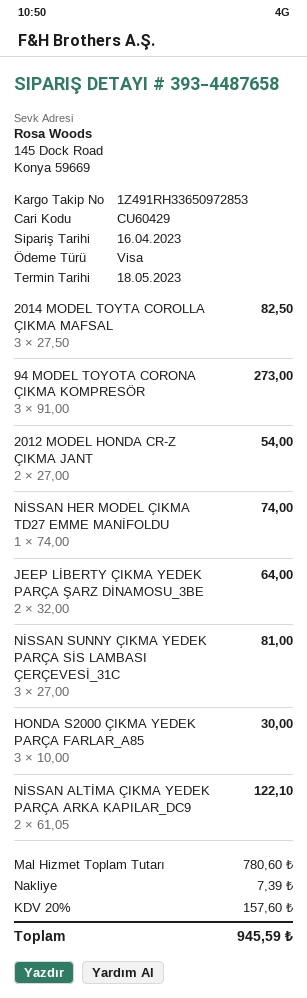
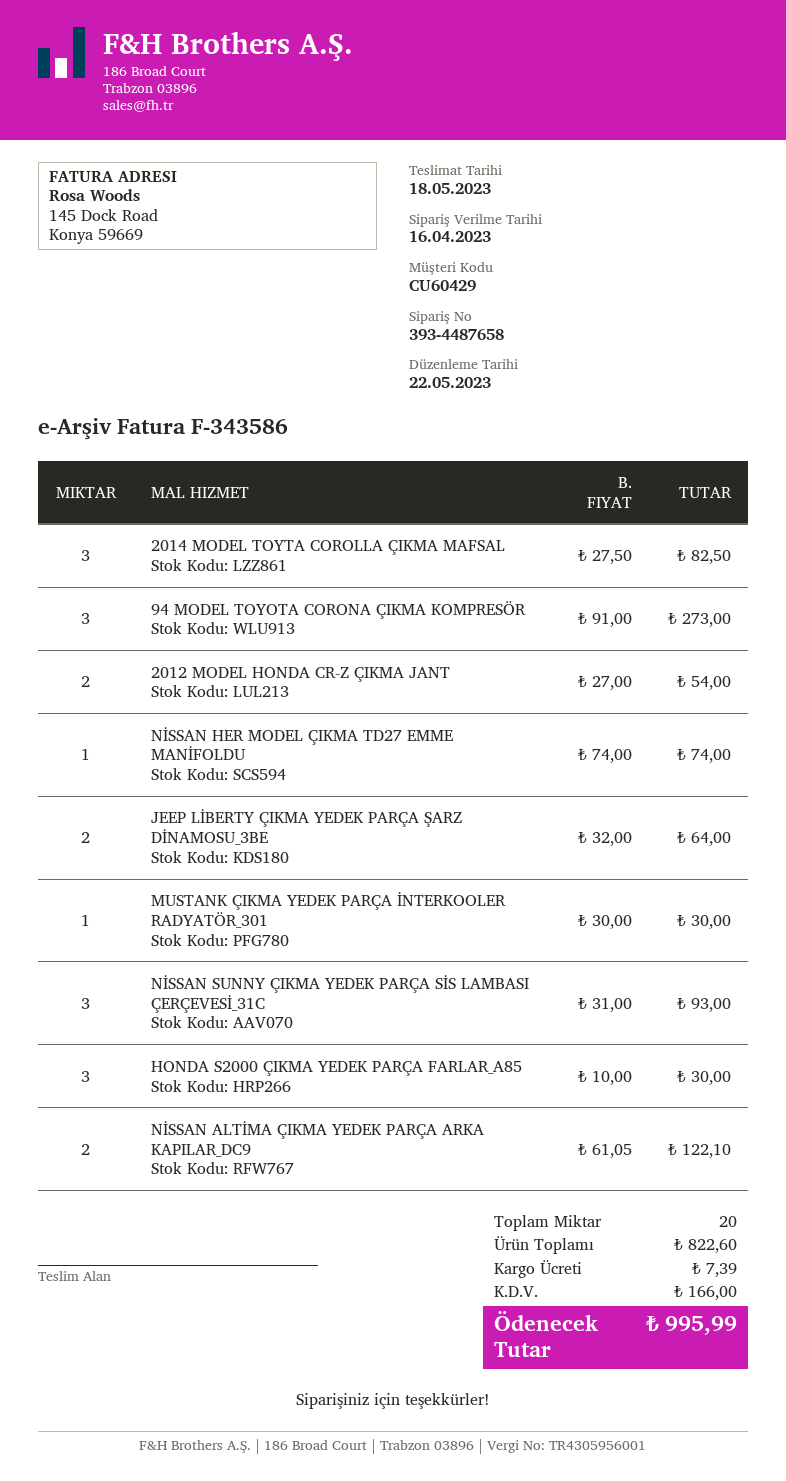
NİSSAN SUNNY ÇIKMA YEDEK PARÇA SİS LAMBASI ÇERÇEVESİ_31C: 3 x 27.00 = 81.00 -> 3 x 31.00 = 93.00
MUSTANK ÇIKMA YEDEK PARÇA İNTERKOOLER RADYATÖR_301: none -> 1 x 30.00 = 30.00
subtotal: 780.60 -> 822.60
tax: 157.60 -> 166.00
total: 945.59 -> 995.99

